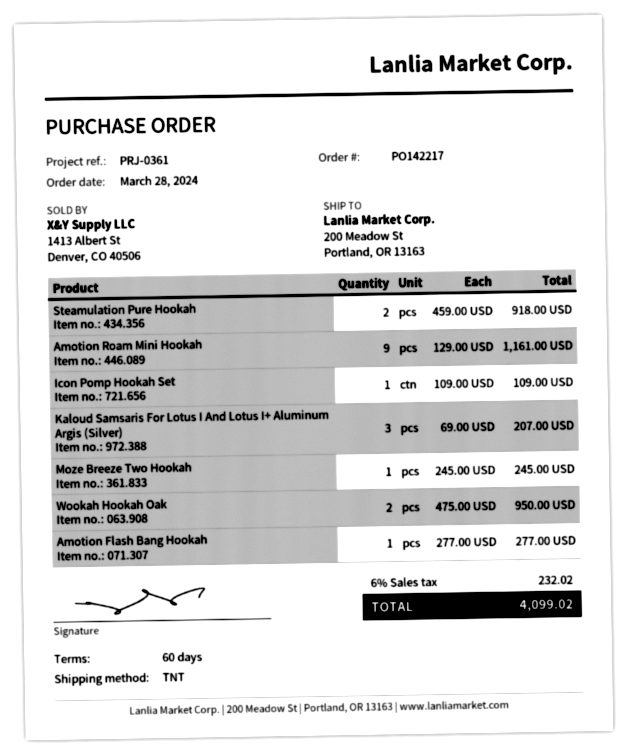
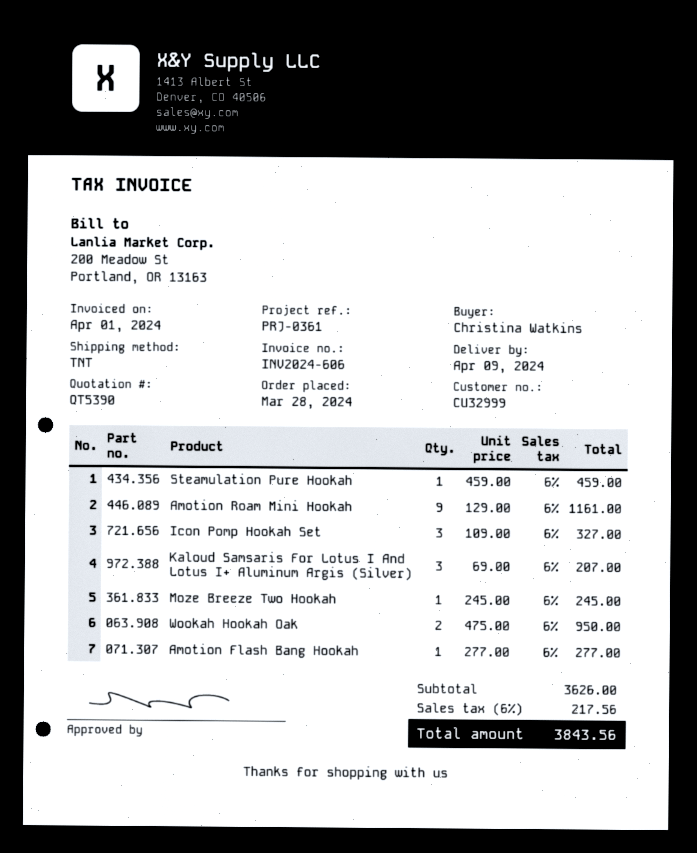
Steamulation Pure Hookah: 2 x 459.00 = 918.00 -> 1 x 459.00 = 459.00
Icon Pomp Hookah Set: 1 x 109.00 = 109.00 -> 3 x 109.00 = 327.00
tax: 6% = 232.02 -> 6% = 217.56
total: 4099.02 -> 3843.56

